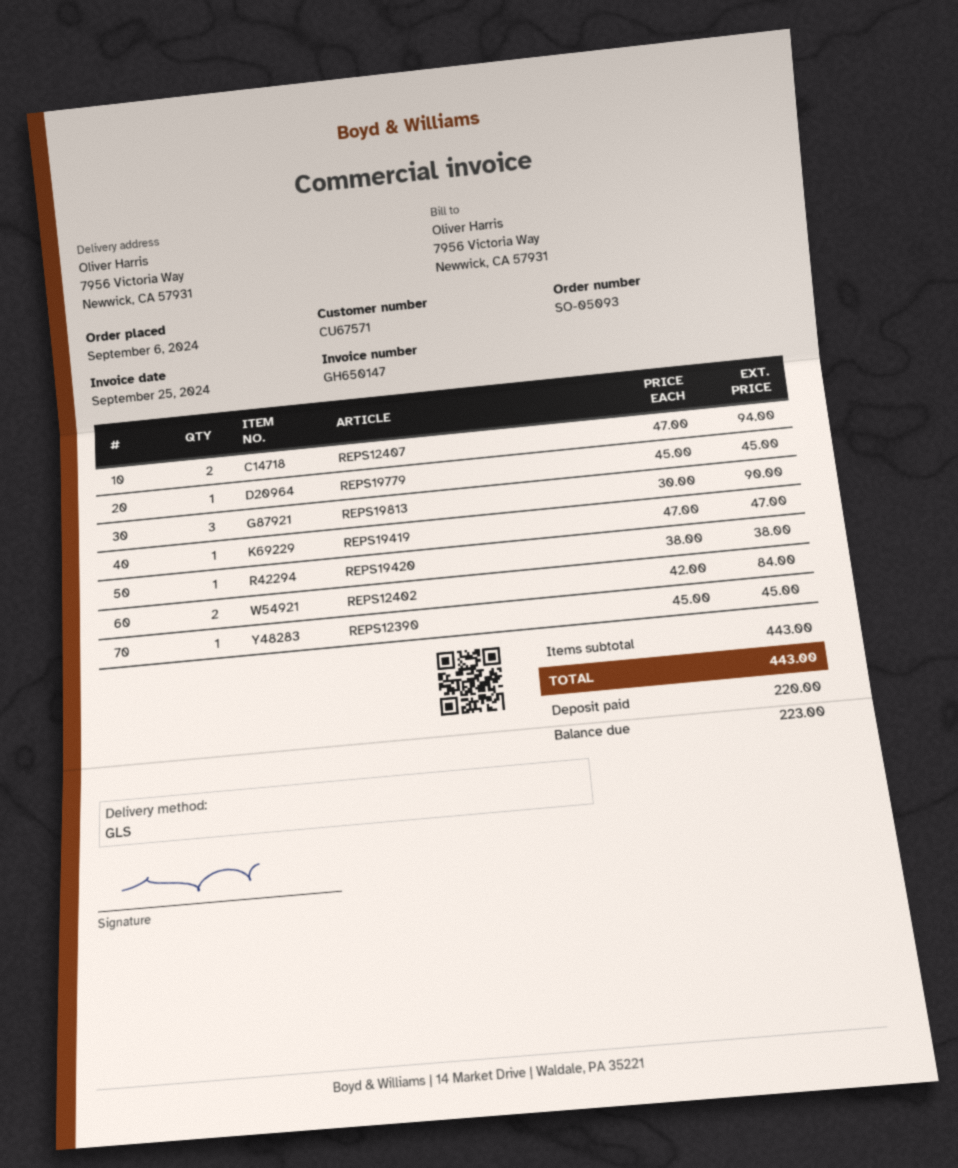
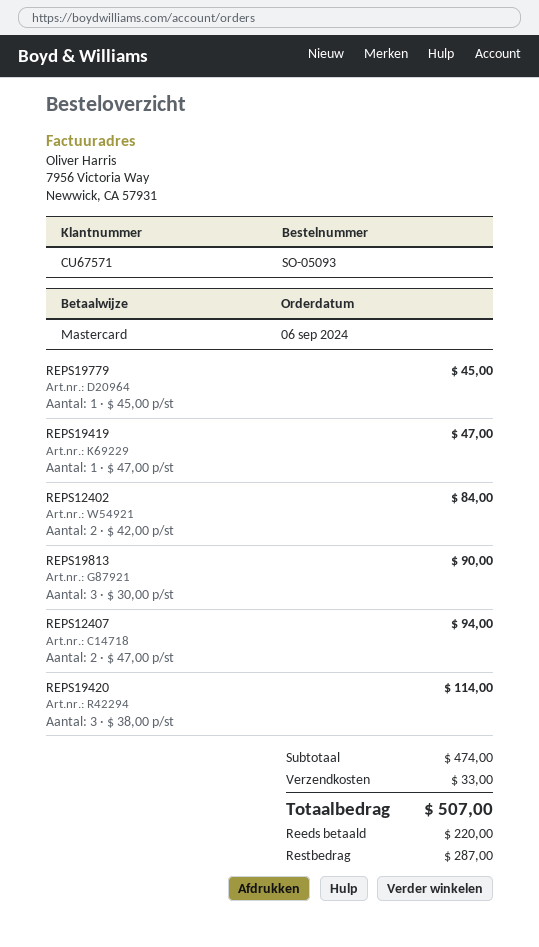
REPS19420: 1 x 38.00 = 38.00 -> 3 x 38.00 = 114.00
REPS12390: 1 x 45.00 = 45.00 -> none
subtotal: 443.00 -> 474.00
shipping: none -> 33.00
total: 443.00 -> 507.00
balance: 223.00 -> 287.00

